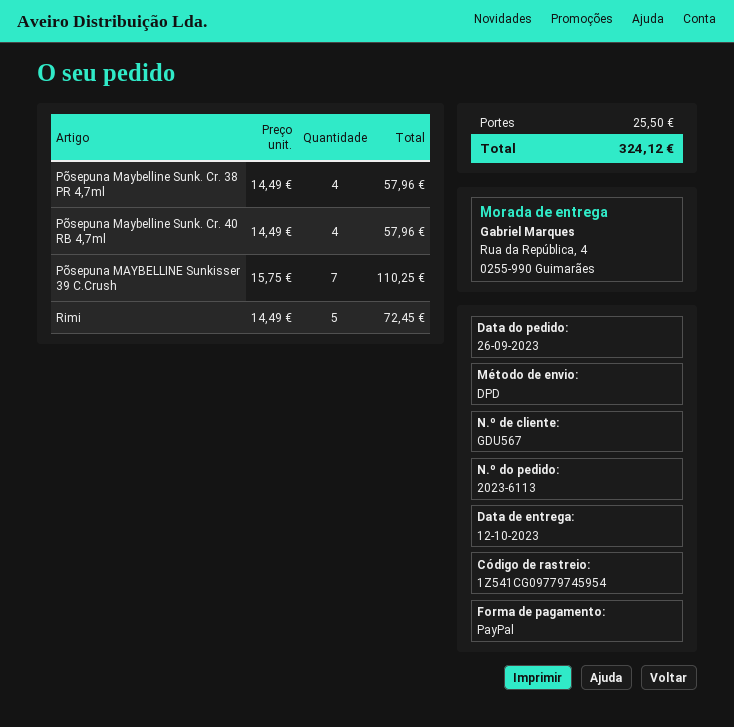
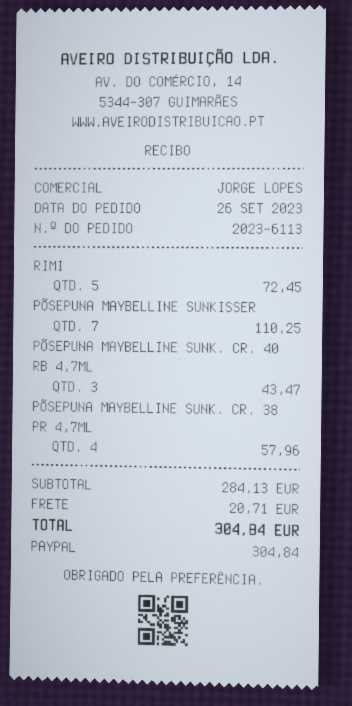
Põsepuna Maybelline Sunk. Cr. 40 RB 4,7ml: 4 for 57.96 -> 3 for 43.47
shipping: 25.50 -> 20.71
total: 324.12 -> 304.84

